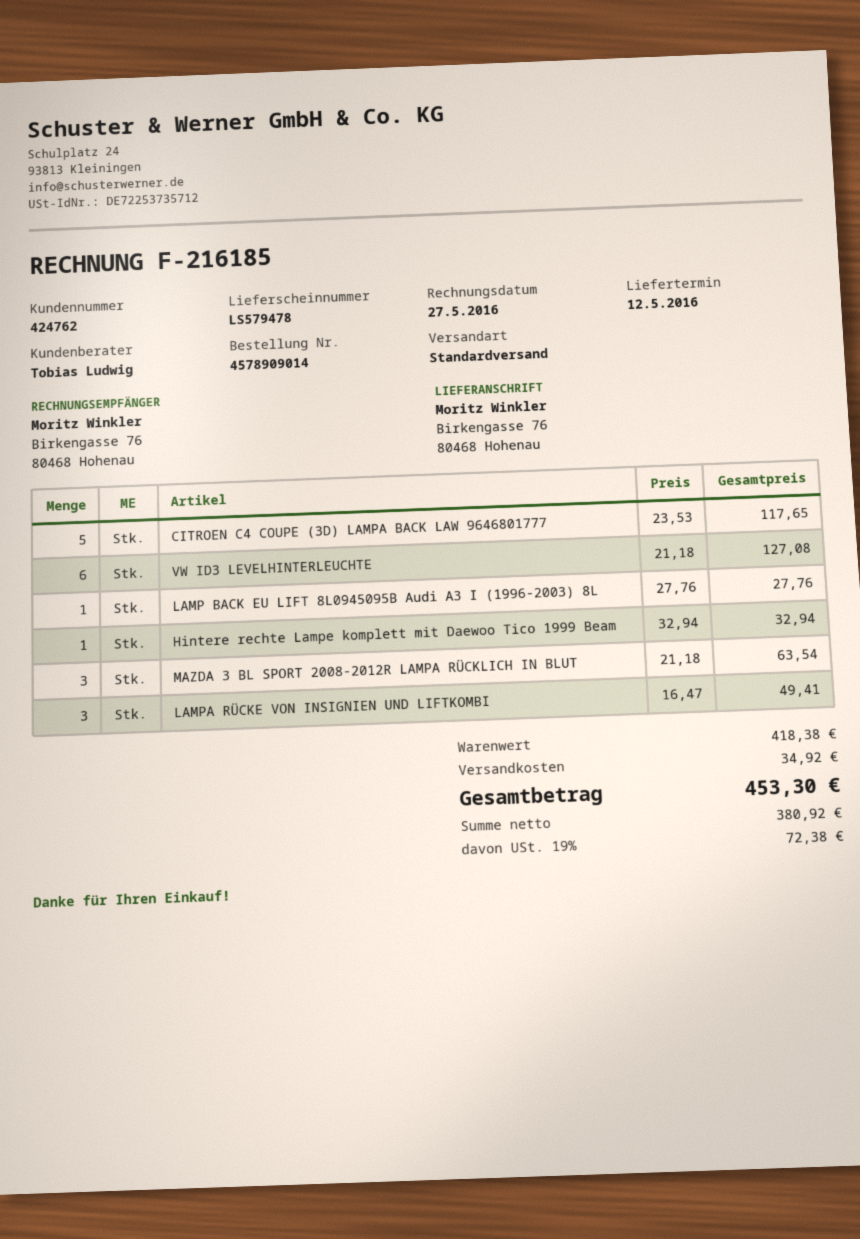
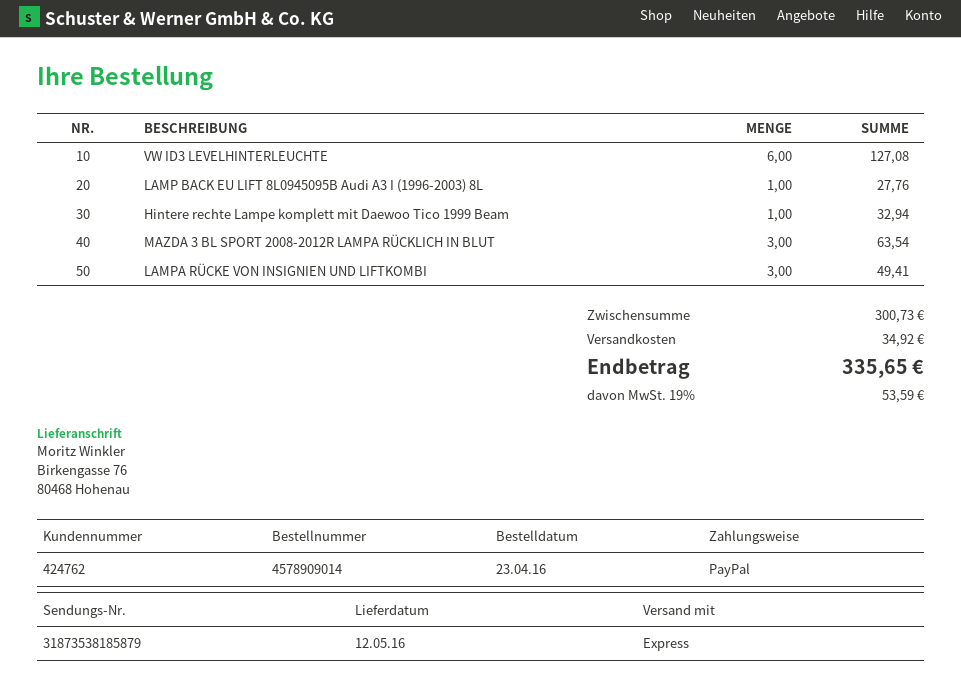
shipping method: standard -> express
CITROEN C4 COUPE (3D) LAMPA BACK LAW 9646801777: 5 for 117.65 -> none
subtotal: 418.38 -> 300.73
tax: 19% = 72.38 -> 19% = 53.59
total: 453.30 -> 335.65

